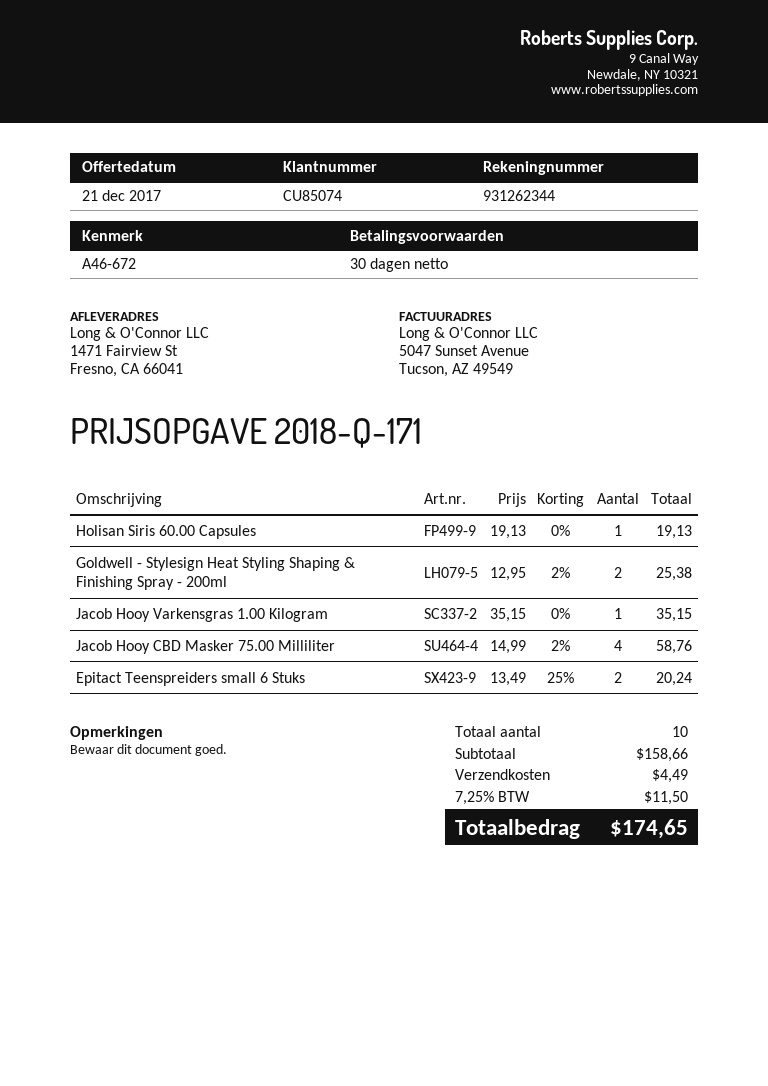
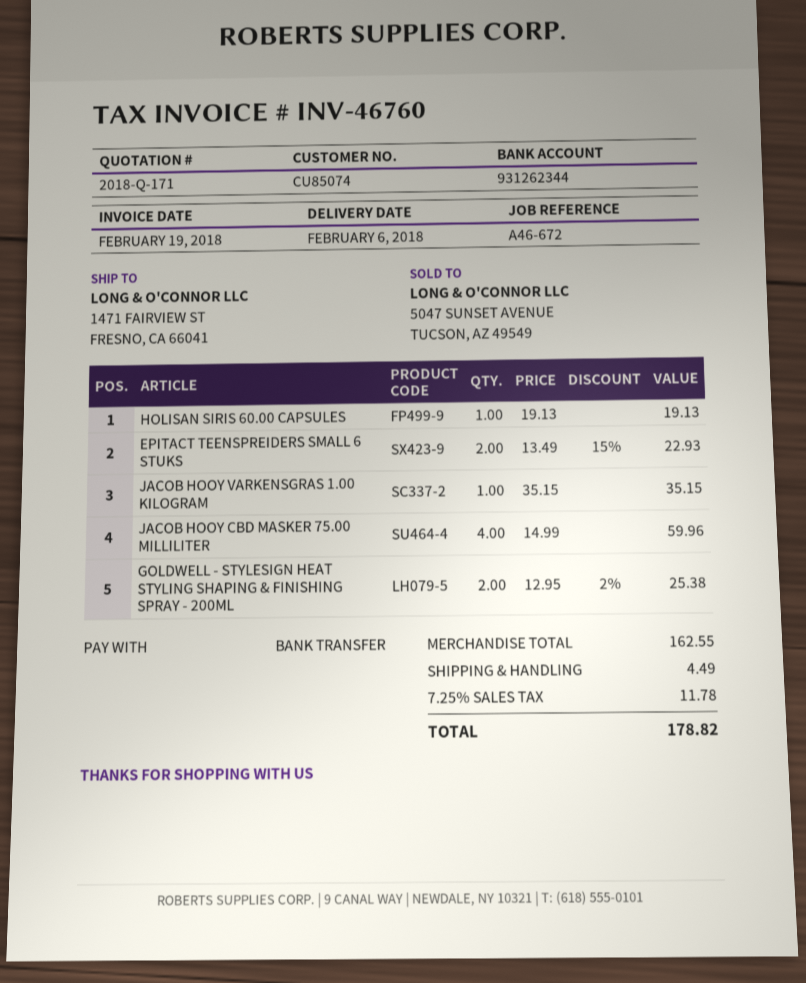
Jacob Hooy CBD Masker 75.00 Milliliter: 4 x 14.99 - 2% = 58.76 -> 4 x 14.99 = 59.96
Epitact Teenspreiders small 6 Stuks: 2 x 13.49 - 25% = 20.24 -> 2 x 13.49 - 15% = 22.93
subtotal: 158.66 -> 162.55
tax: 7.25% = 11.50 -> 7.25% = 11.78
total: 174.65 -> 178.82

